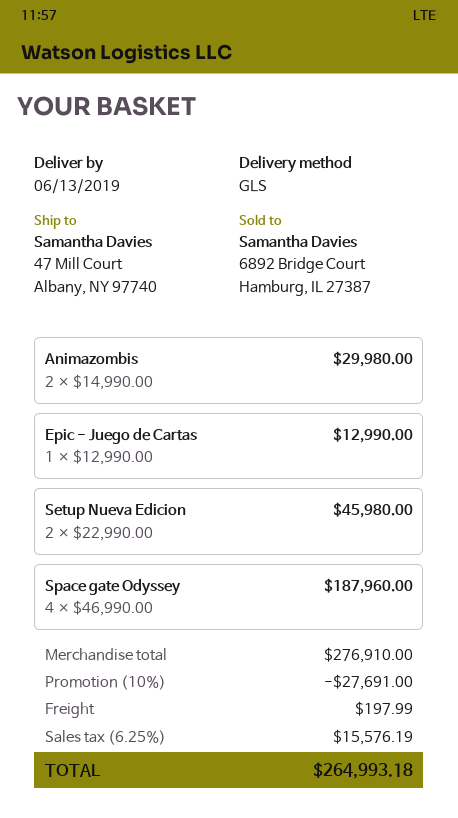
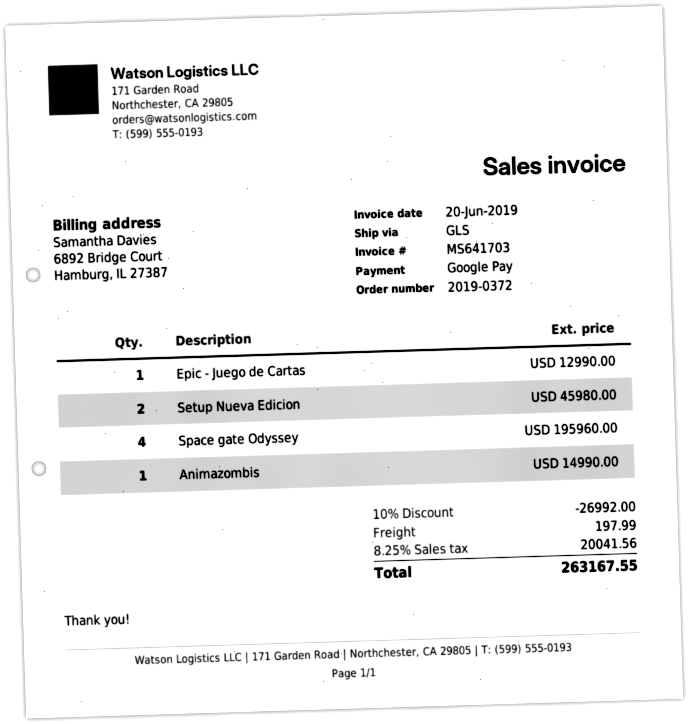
Animazombis: 2 for 29980.00 -> 1 for 14990.00
Space gate Odyssey: 4 for 187960.00 -> 4 for 195960.00
discount: 10% = 27691.00 -> 10% = 26992.00
tax: 6.25% = 15576.19 -> 8.25% = 20041.56
total: 264993.18 -> 263167.55

